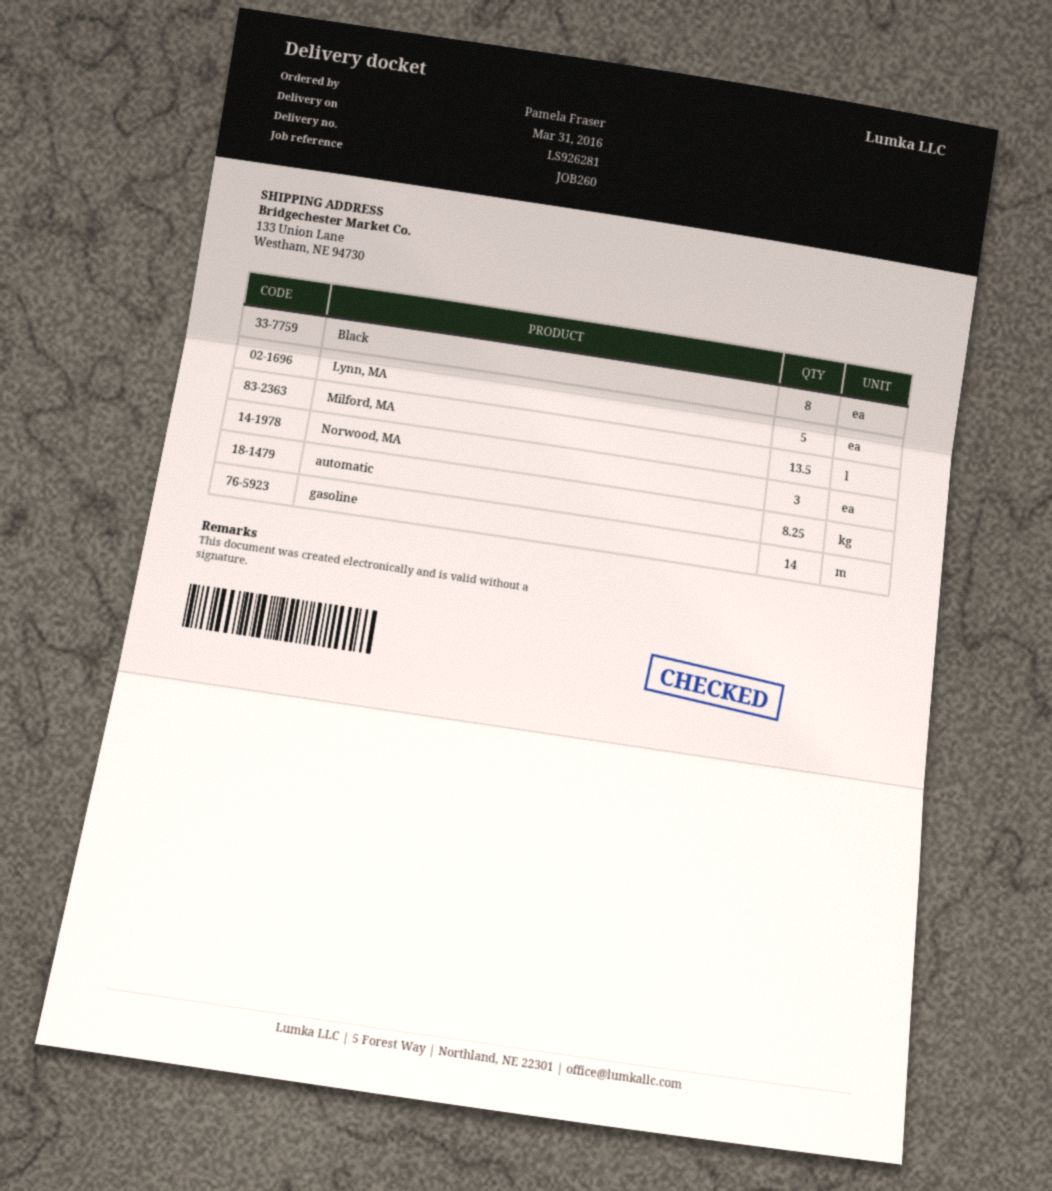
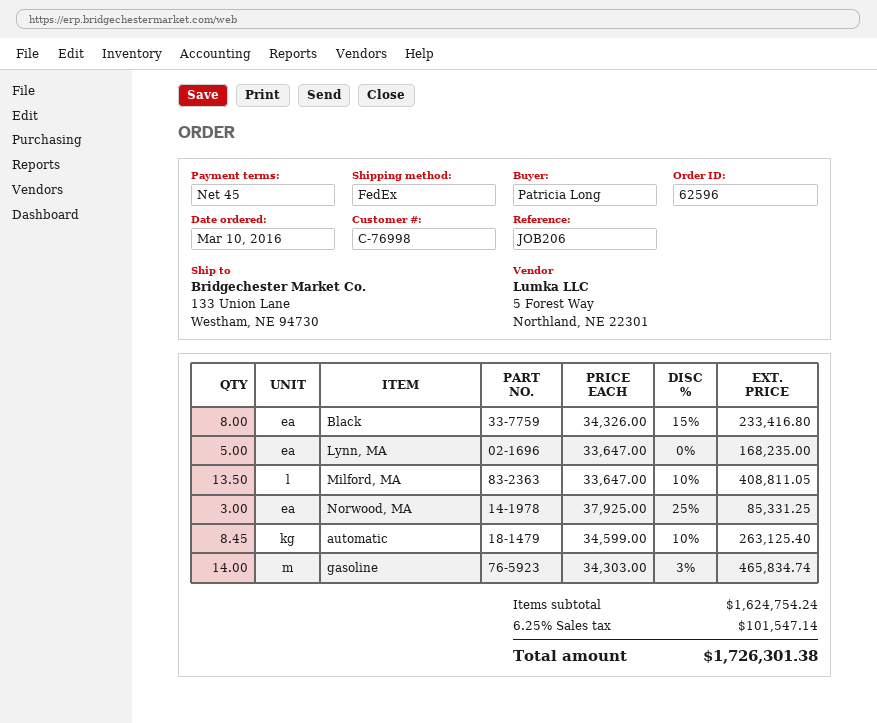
reference: JOB260 -> JOB206
ordered by: Pamela Fraser -> Patricia Long
automatic: 8.25 -> 8.45

